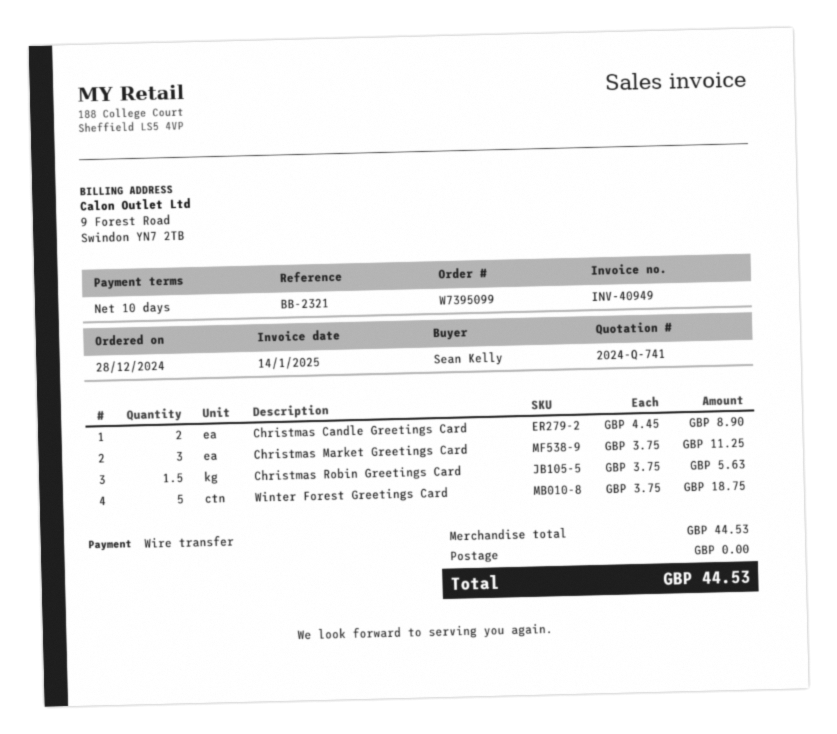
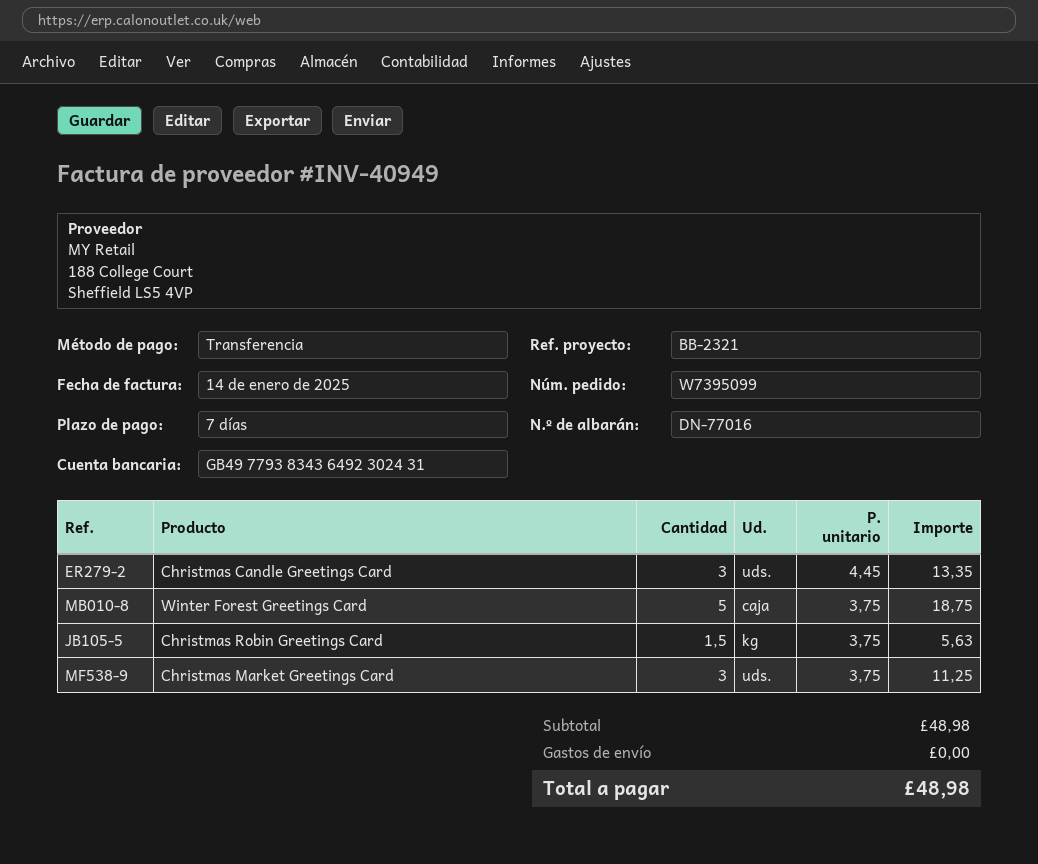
payment terms: 10 days -> 7 days
Christmas Candle Greetings Card: 2 x 4.45 = 8.90 -> 3 x 4.45 = 13.35
subtotal: 44.53 -> 48.98
total: 44.53 -> 48.98

